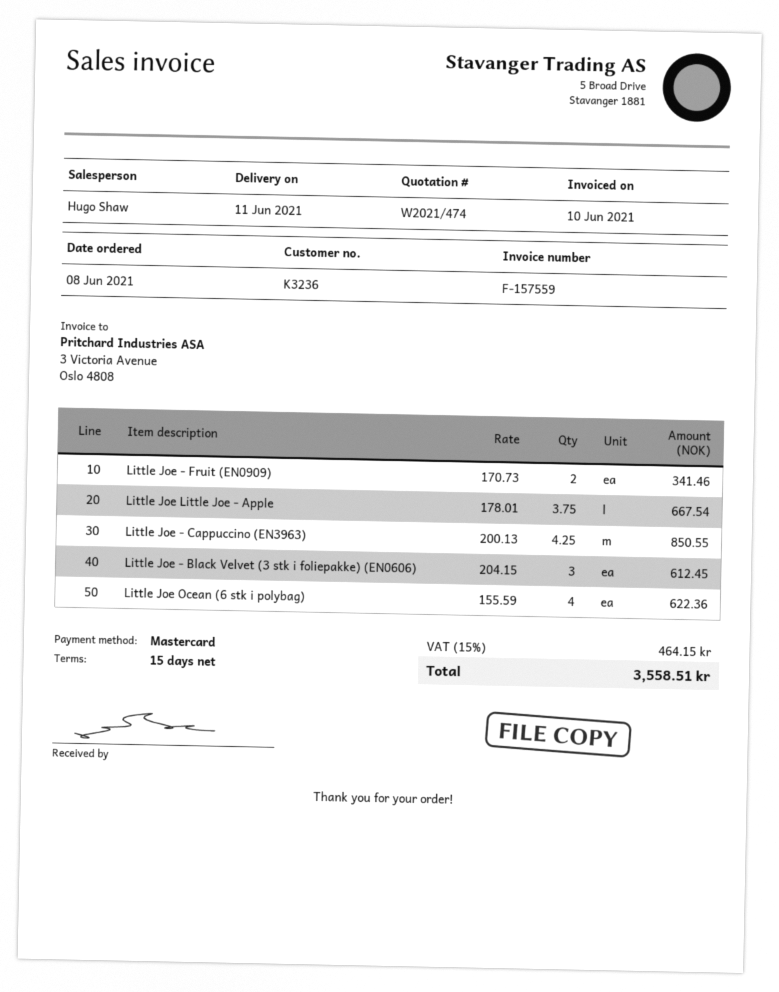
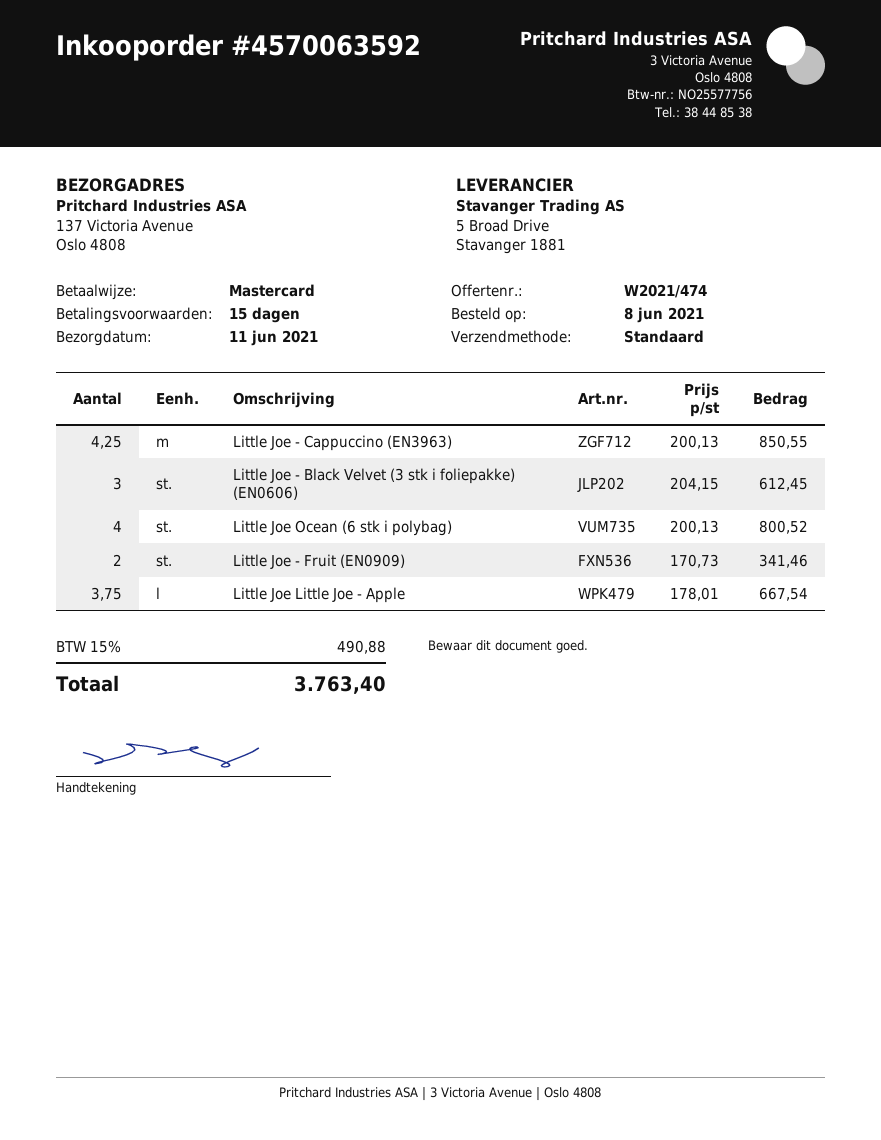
Little Joe Ocean (6 stk i polybag): 4 x 155.59 = 622.36 -> 4 x 200.13 = 800.52
tax: 15% = 464.15 -> 15% = 490.88
total: 3558.51 -> 3763.40

